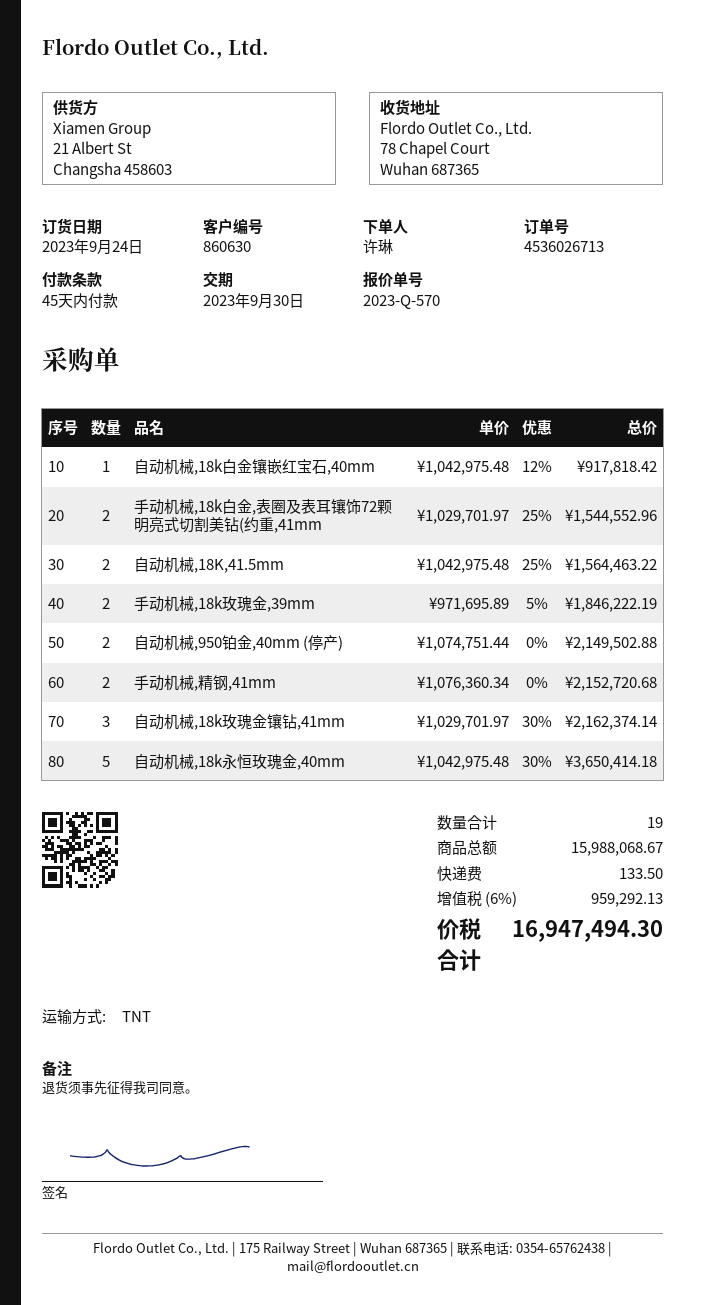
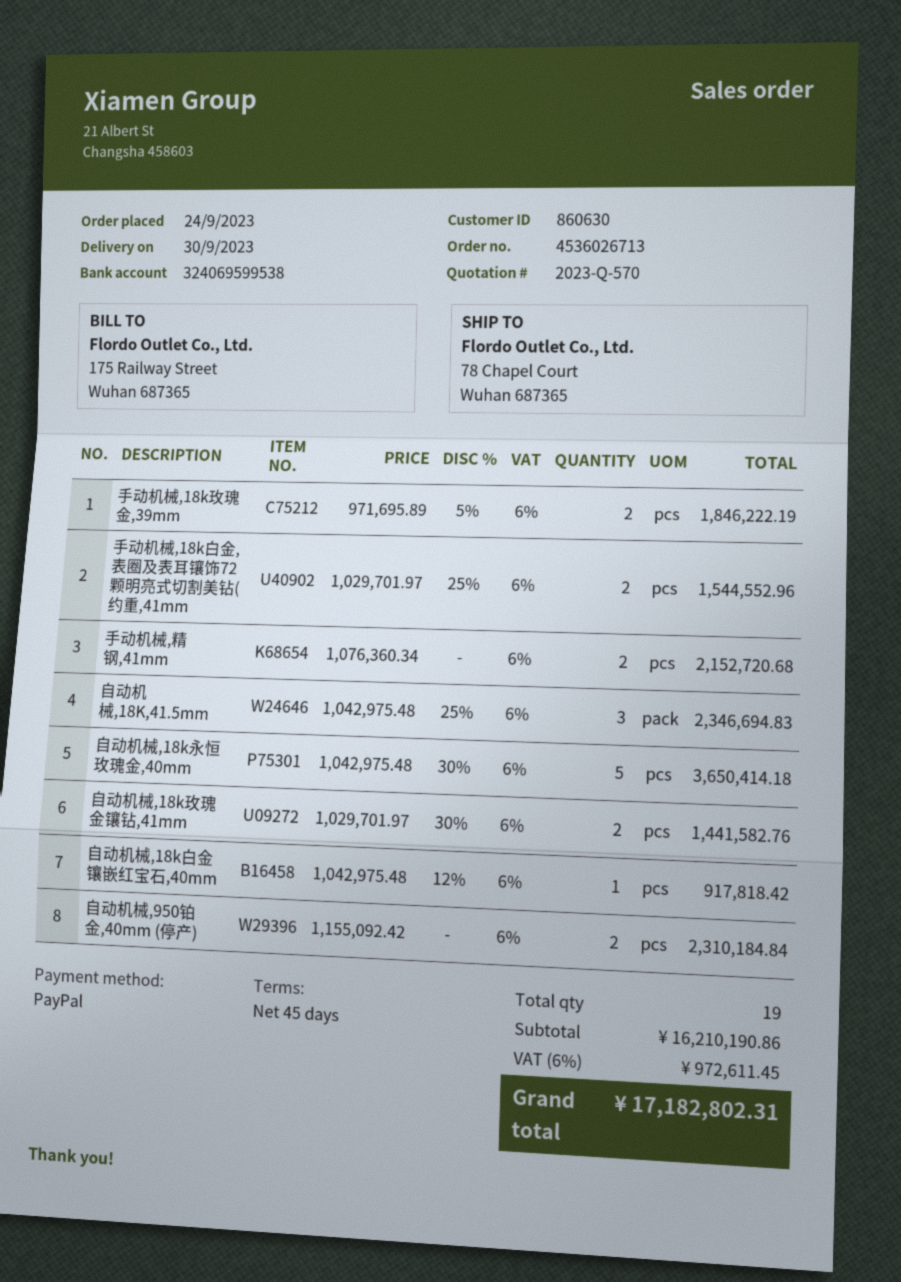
自动机械,18K,41.5mm: 2 x 1042975.48 - 25% = 1564463.22 -> 3 x 1042975.48 - 25% = 2346694.83
自动机械,950铂金,40mm (停产): 2 x 1074751.44 = 2149502.88 -> 2 x 1155092.42 = 2310184.84
自动机械,18k玫瑰金镶钻,41mm: 3 x 1029701.97 - 30% = 2162374.14 -> 2 x 1029701.97 - 30% = 1441582.76
subtotal: 15988068.67 -> 16210190.86
shipping: 133.50 -> none
tax: 6% = 959292.13 -> 6% = 972611.45
total: 16947494.30 -> 17182802.31

